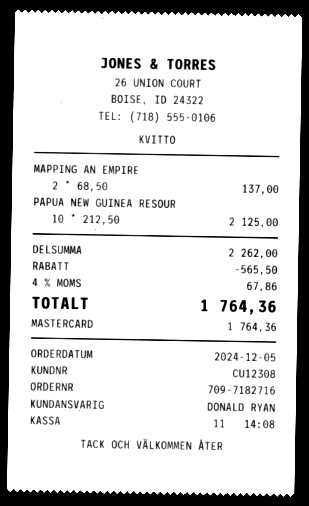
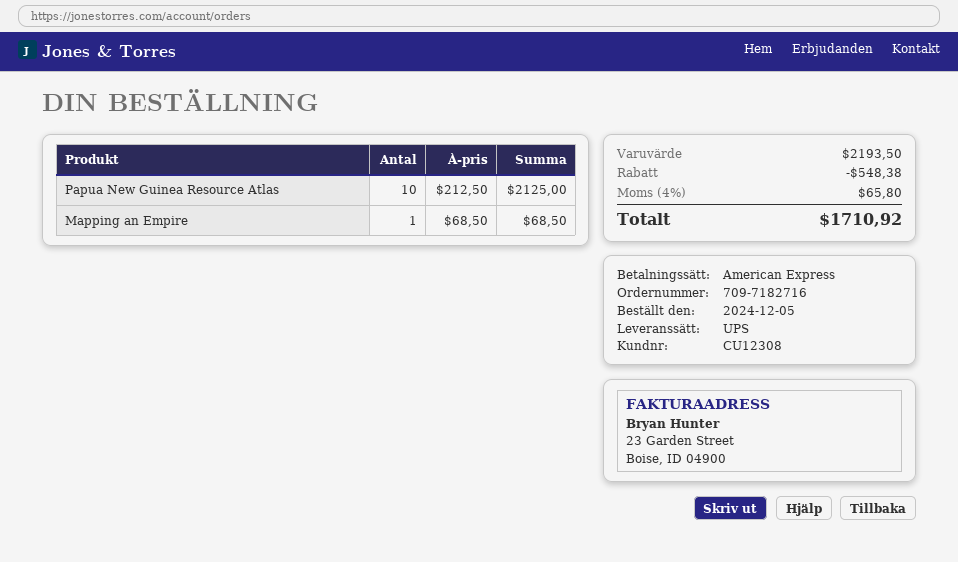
payment method: Mastercard -> American Express
MAPPING AN EMPIRE: 2 x 68.50 = 137.00 -> 1 x 68.50 = 68.50
subtotal: 2262.00 -> 2193.50
discount: 565.50 -> 548.38
tax: 4% = 67.86 -> 4% = 65.80
total: 1764.36 -> 1710.92

